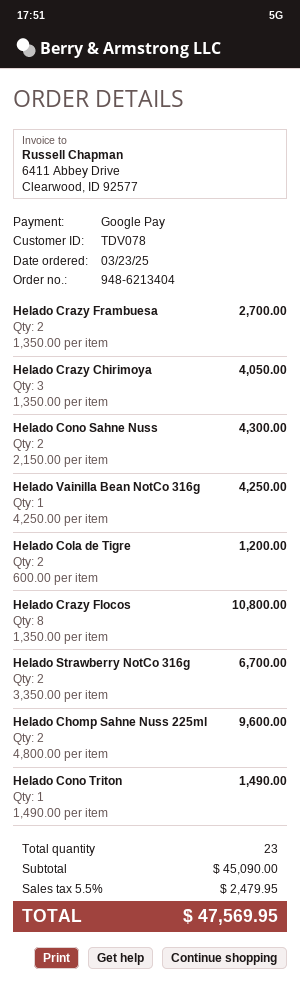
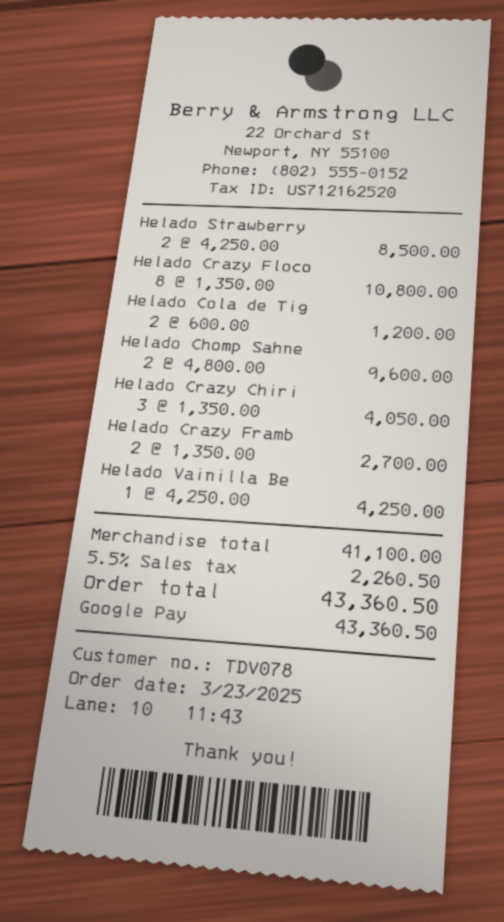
Helado Cono Sahne Nuss: 2 x 2150.00 = 4300.00 -> none
Helado Strawberry NotCo 316g: 2 x 3350.00 = 6700.00 -> 2 x 4250.00 = 8500.00
Helado Cono Triton: 1 x 1490.00 = 1490.00 -> none
subtotal: 45090.00 -> 41100.00
tax: 5.5% = 2479.95 -> 5.5% = 2260.50
total: 47569.95 -> 43360.50

